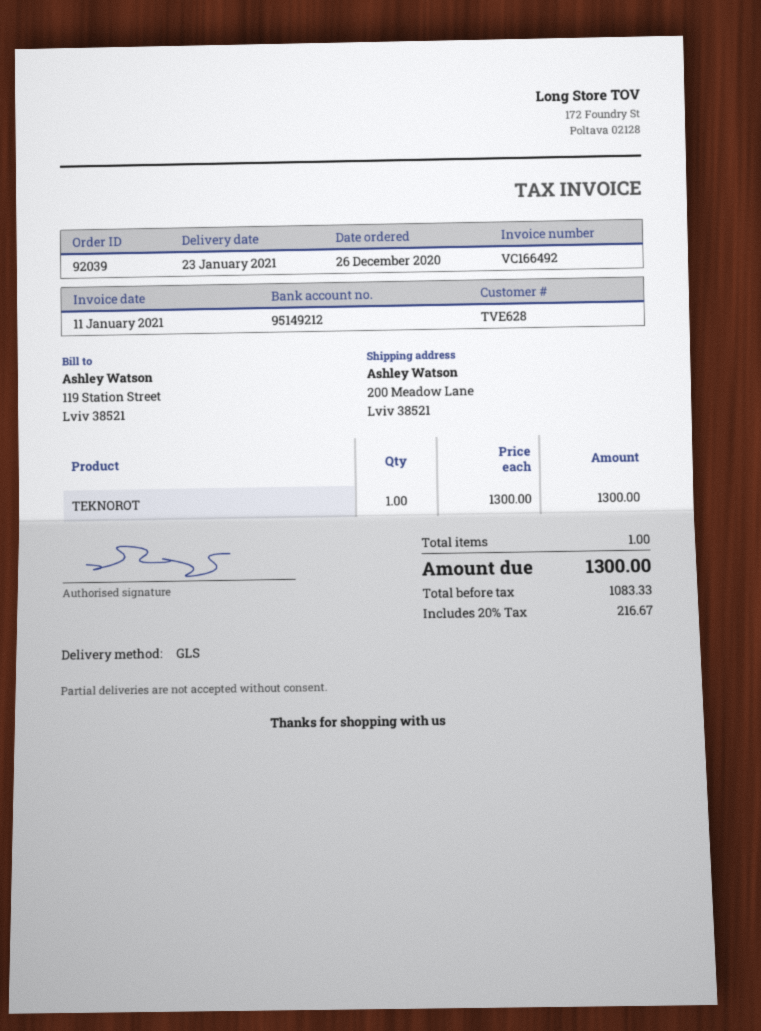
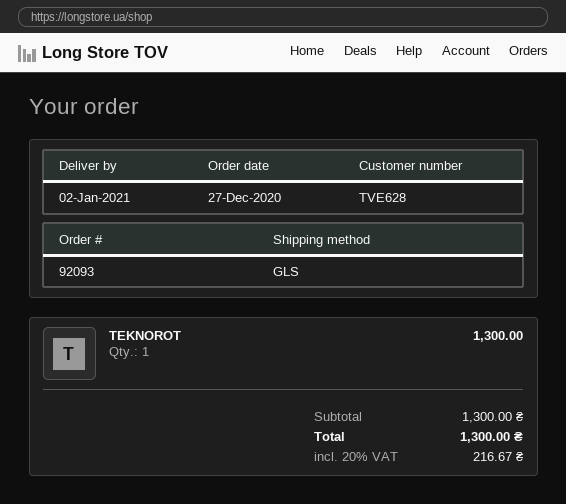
order number: 92039 -> 92093
order date: 2020-12-26 -> 2020-12-27
delivery date: 2021-01-23 -> 2021-01-02

